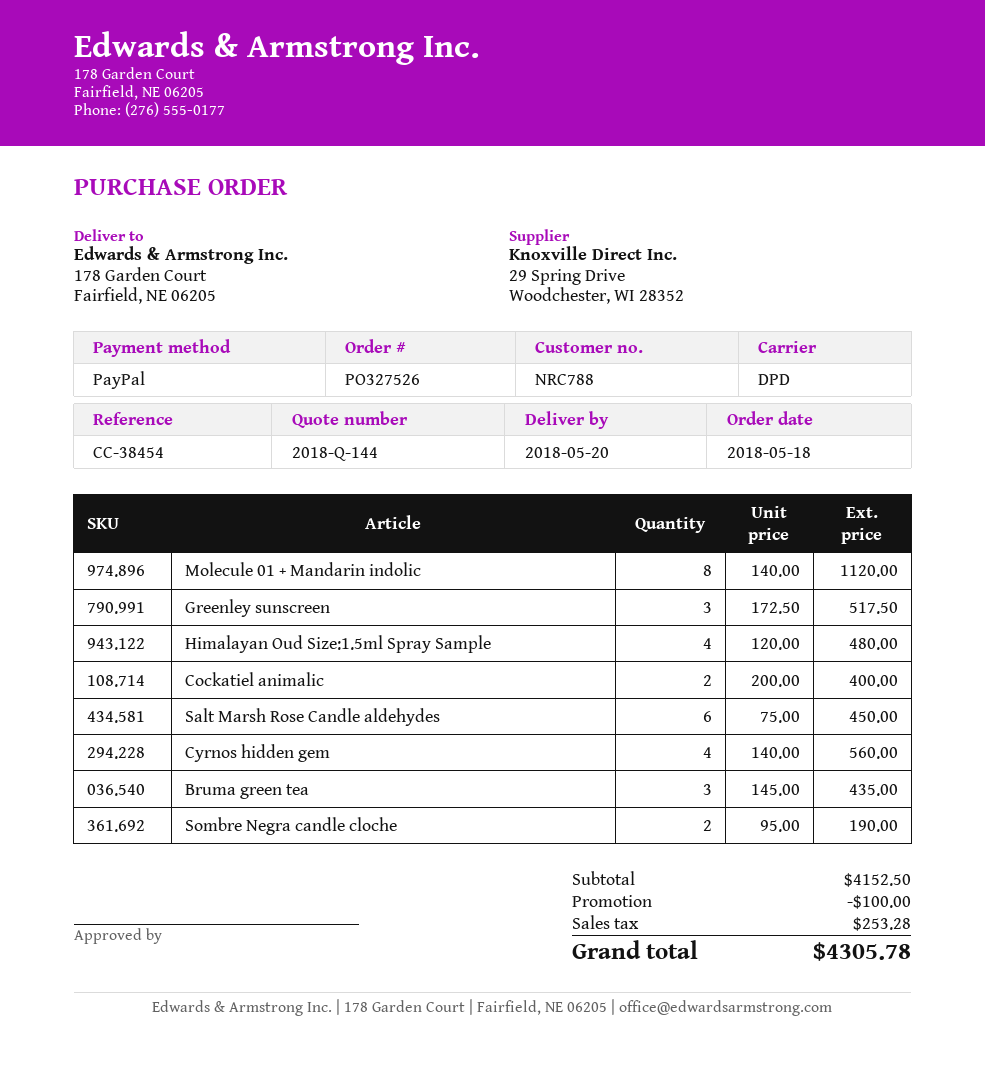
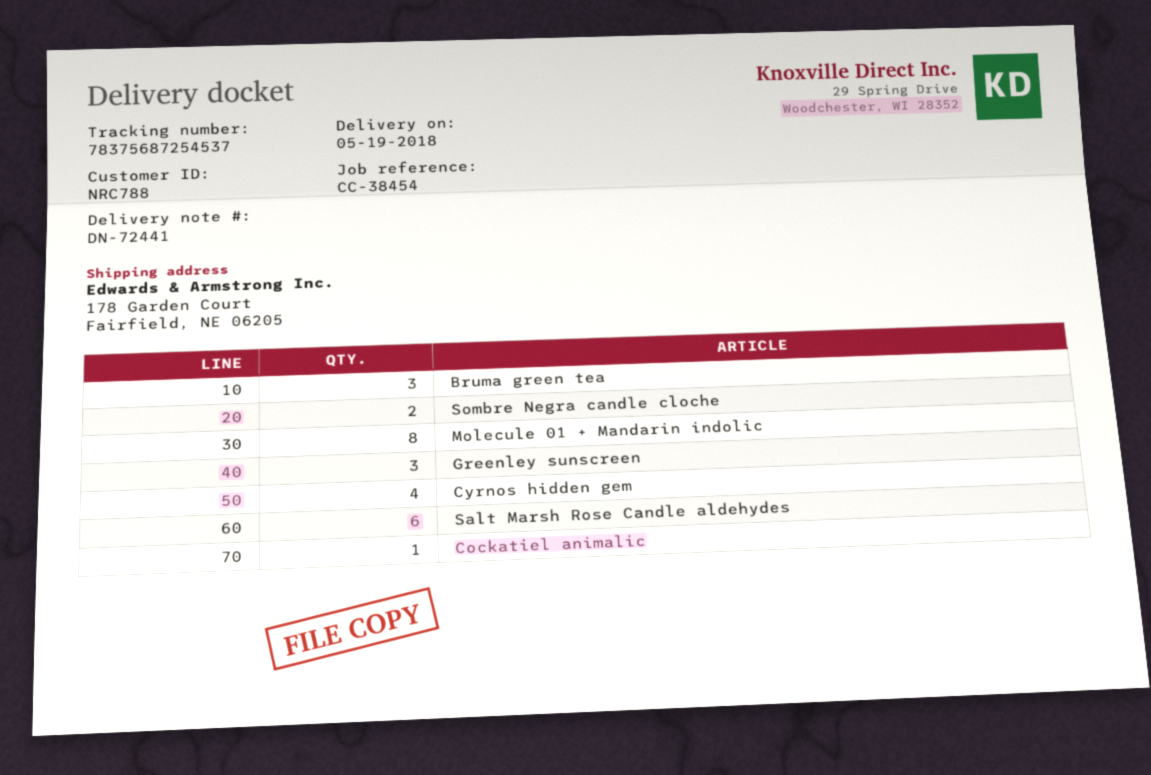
delivery date: 2018-05-20 -> 2018-05-19
Himalayan Oud Size:1.5ml Spray Sample: 4 -> none
Cockatiel animalic: 2 -> 1

